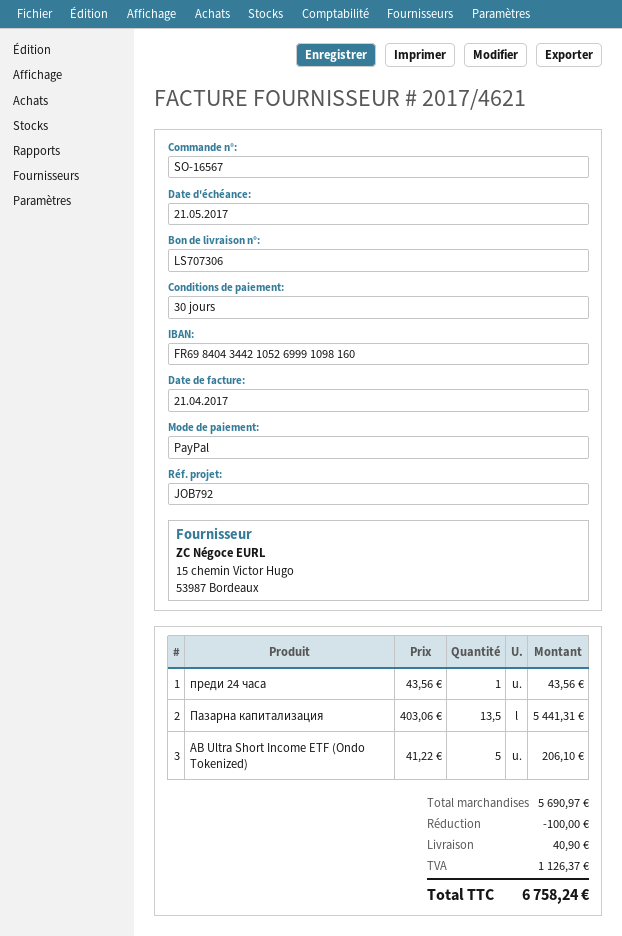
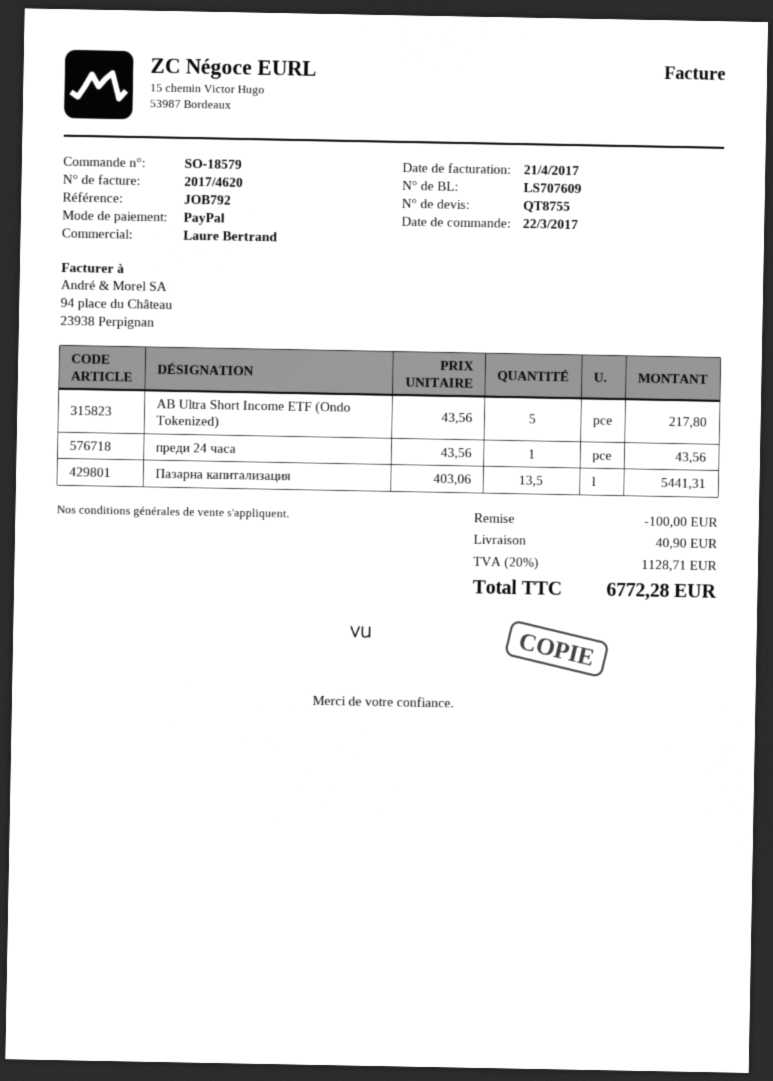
order number: SO-16567 -> SO-18579
delivery note number: LS707306 -> LS707609
invoice number: 2017/4621 -> 2017/4620
AB Ultra Short Income ETF (Ondo Tokenized): 5 x 41.22 = 206.10 -> 5 x 43.56 = 217.80
tax: 1126.37 -> 1128.71
total: 6758.24 -> 6772.28

